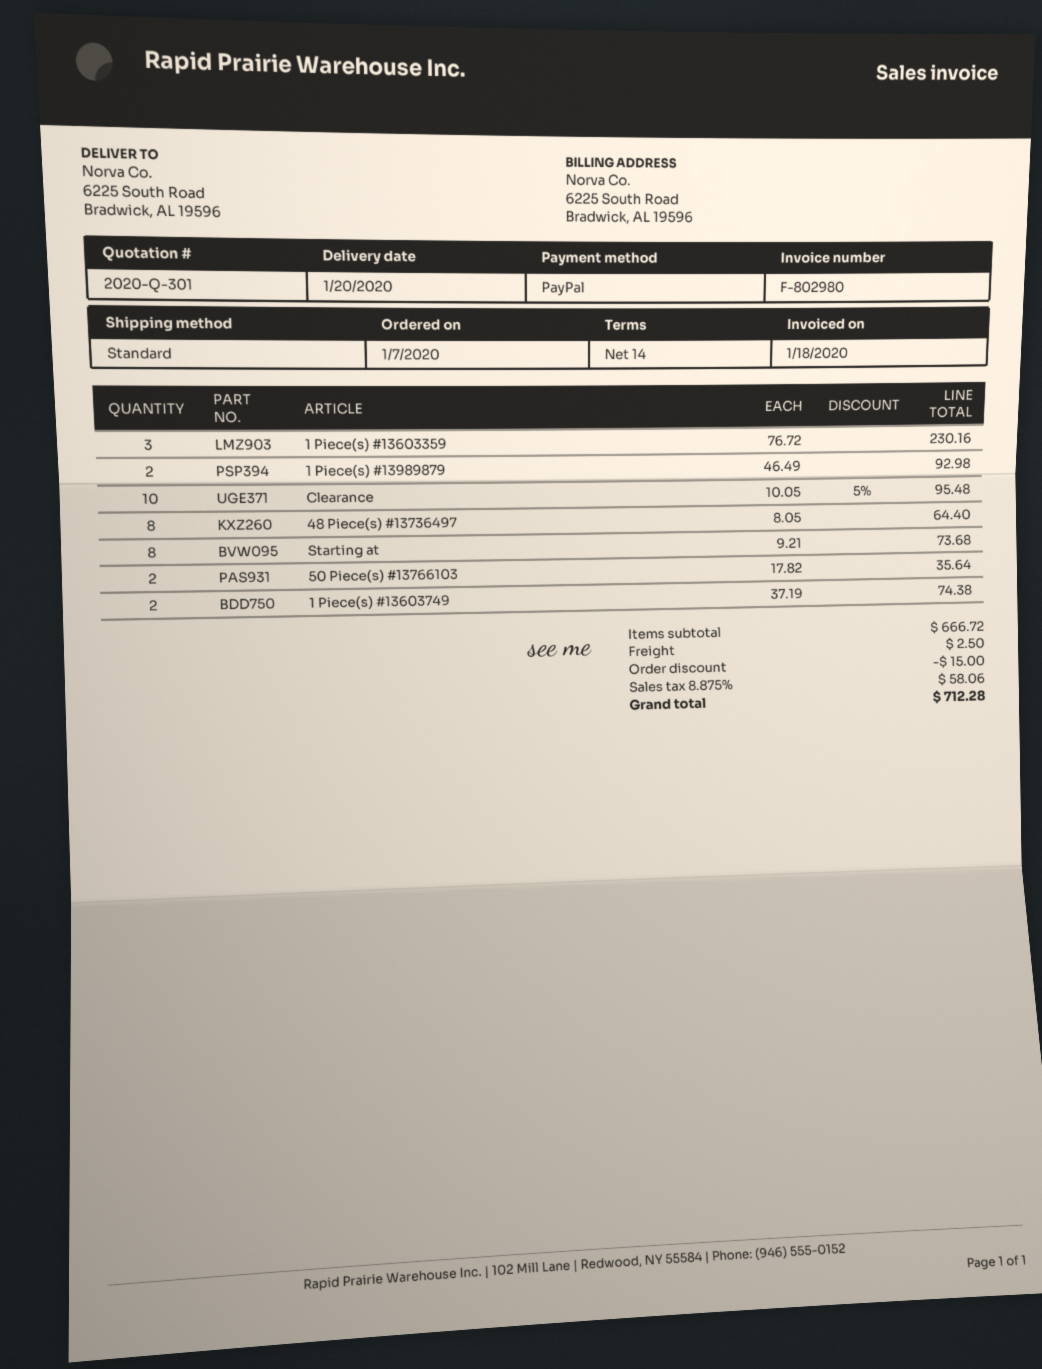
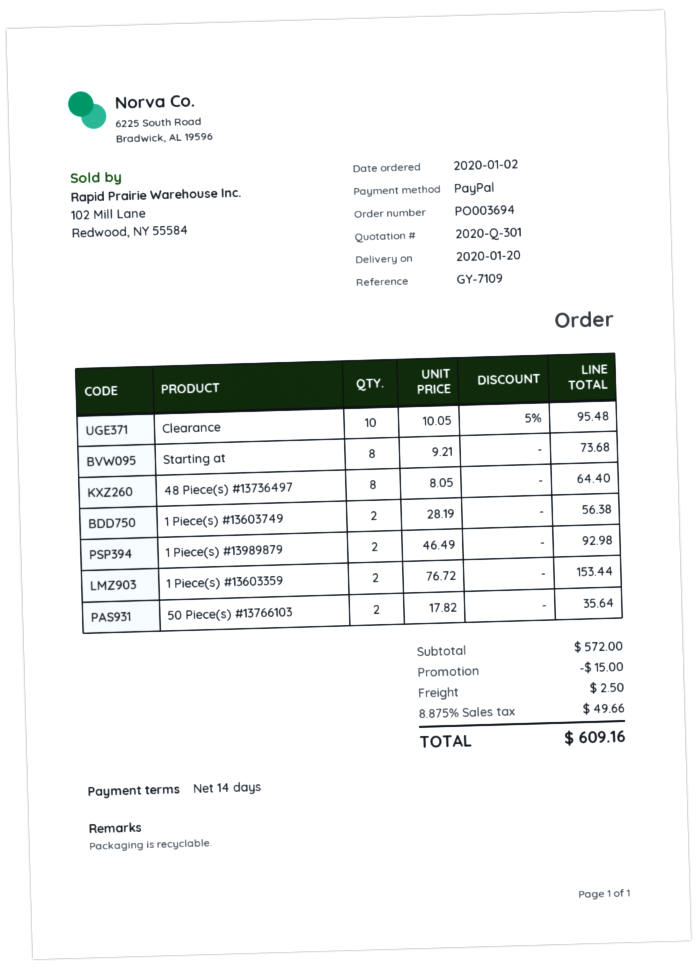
order date: 2020-01-07 -> 2020-01-02
1 Piece(s) #13603359: 3 x 76.72 = 230.16 -> 2 x 76.72 = 153.44
1 Piece(s) #13603749: 2 x 37.19 = 74.38 -> 2 x 28.19 = 56.38
subtotal: 666.72 -> 572.00
tax: 8.875% = 58.06 -> 8.875% = 49.66
total: 712.28 -> 609.16

